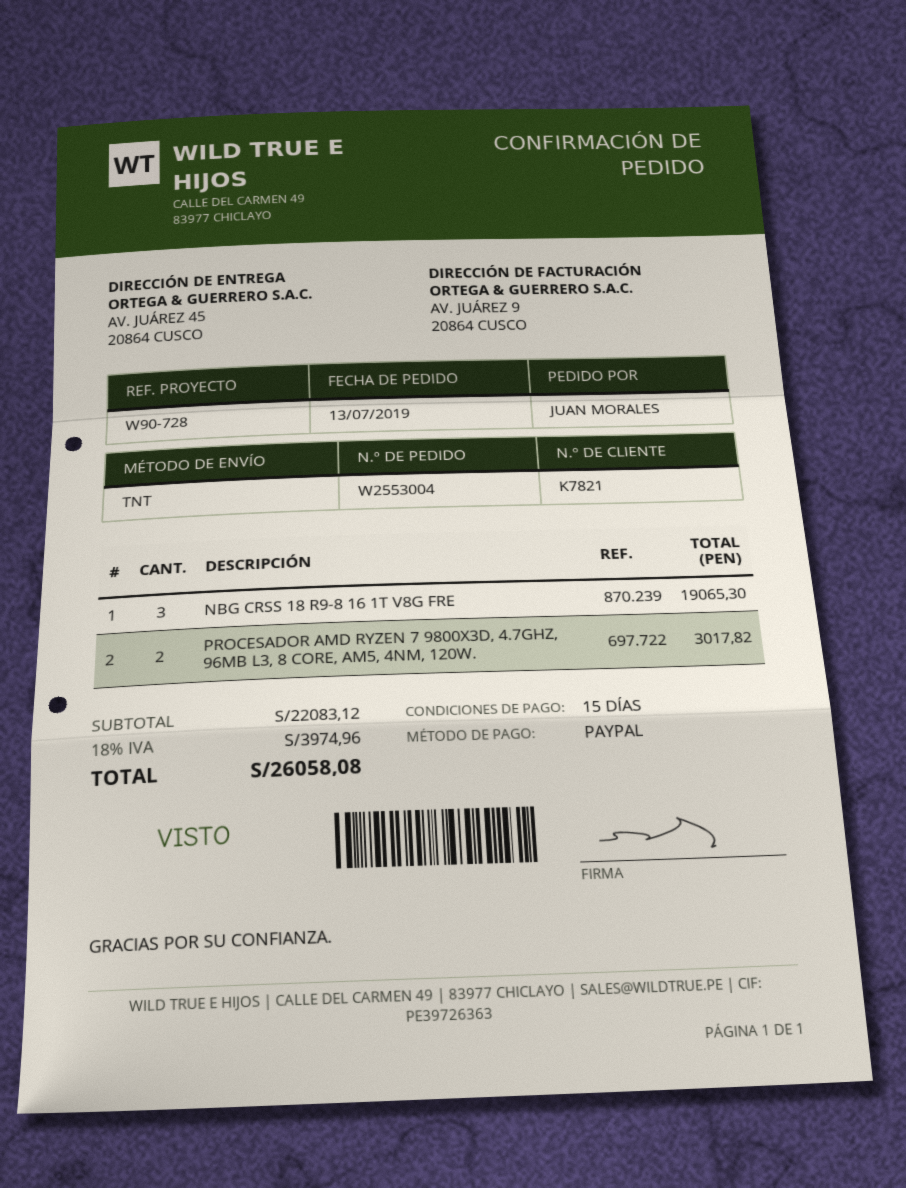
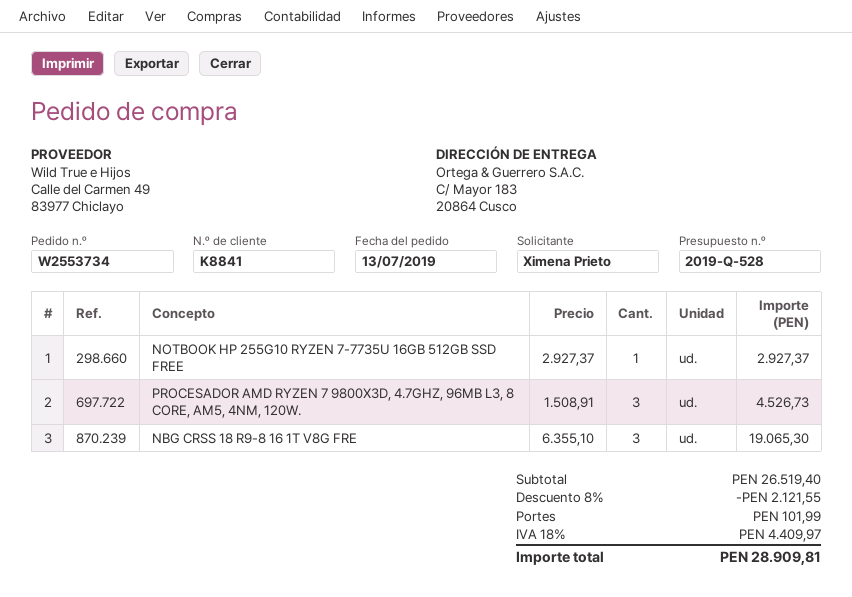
order number: W2553004 -> W2553734
customer number: K7821 -> K8841
ordered by: JUAN MORALES -> Ximena Prieto
ship to: AV. JUÁREZ 45, 20864 CUSCO -> C/ Mayor 183, 20864 Cusco
PROCESADOR AMD RYZEN 7 9800X3D, 4.7GHZ, 96MB L3, 8 CORE, AM5, 4NM, 120W.: 2 for 3017.82 -> 3 for 4526.73
NOTBOOK HP 255G10 RYZEN 7-7735U 16GB 512GB SSD FREE: none -> 1 for 2927.37
subtotal: 22083.12 -> 26519.40
discount: none -> 8% = 2121.55
shipping: none -> 101.99
tax: 18% = 3974.96 -> 18% = 4409.97
total: 26058.08 -> 28909.81

